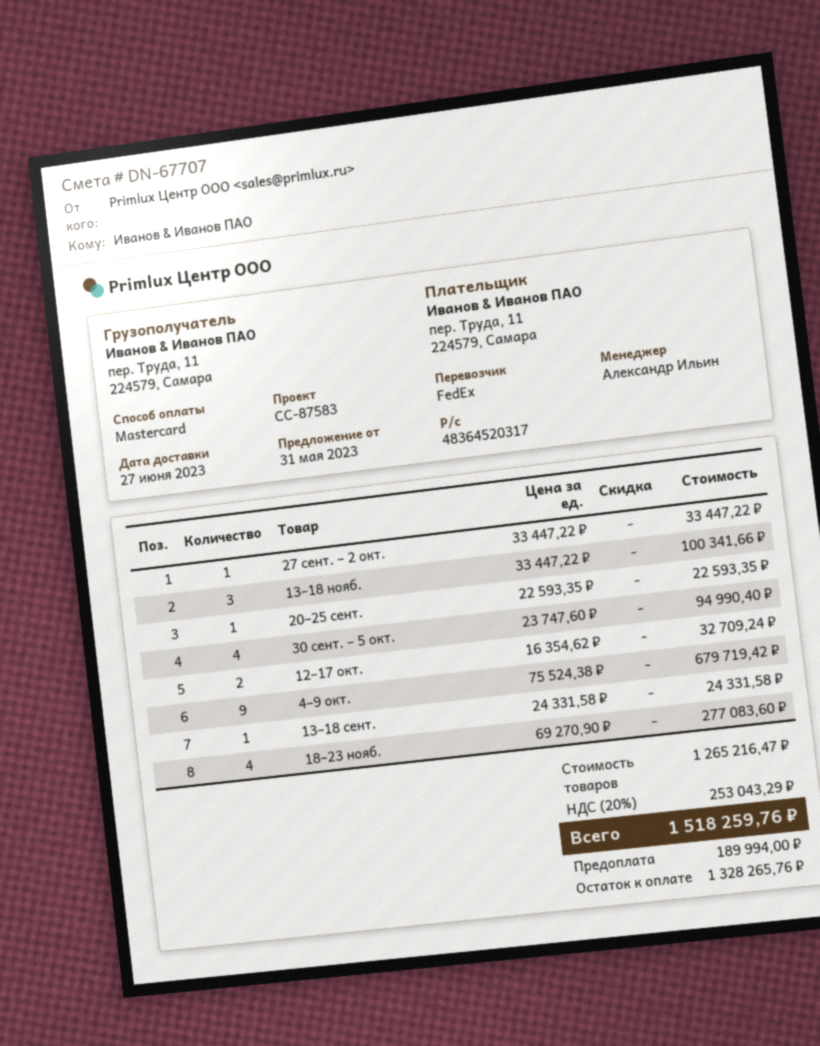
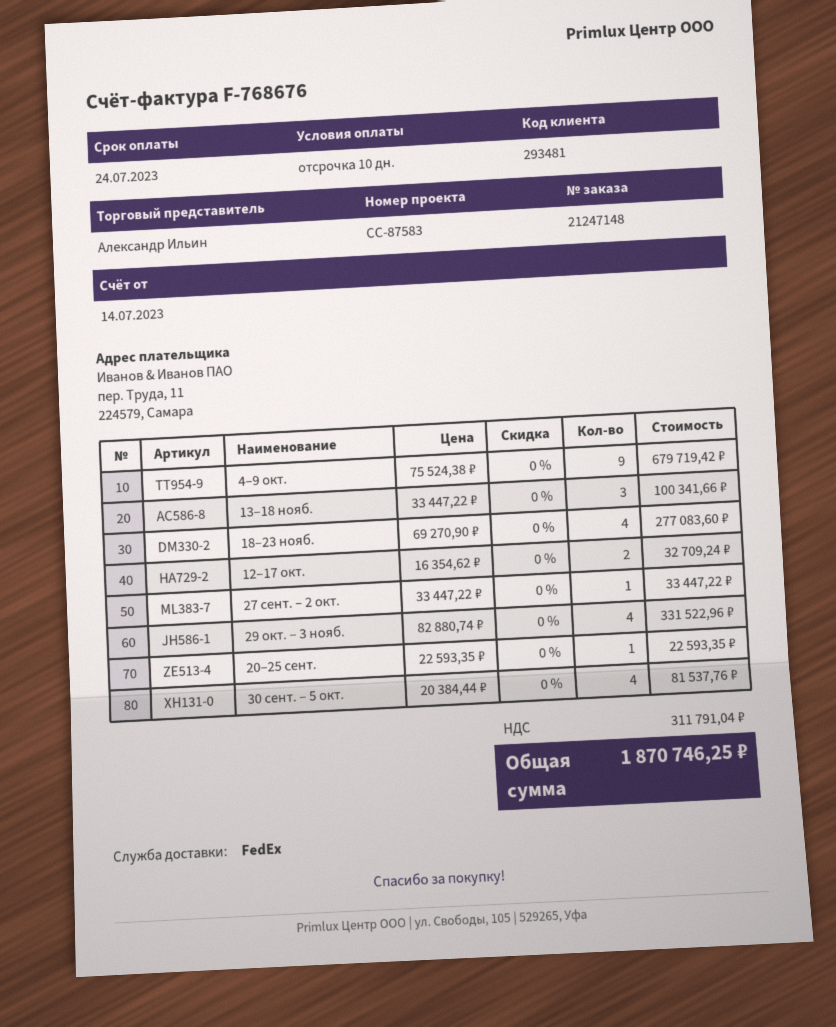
30 сент. – 5 окт.: 4 x 23747.60 = 94990.40 -> 4 x 20384.44 = 81537.76
13–18 сент.: 1 x 24331.58 = 24331.58 -> none
29 окт. – 3 нояб.: none -> 4 x 82880.74 = 331522.96
tax: 253043.29 -> 311791.04
total: 1518259.76 -> 1870746.25

